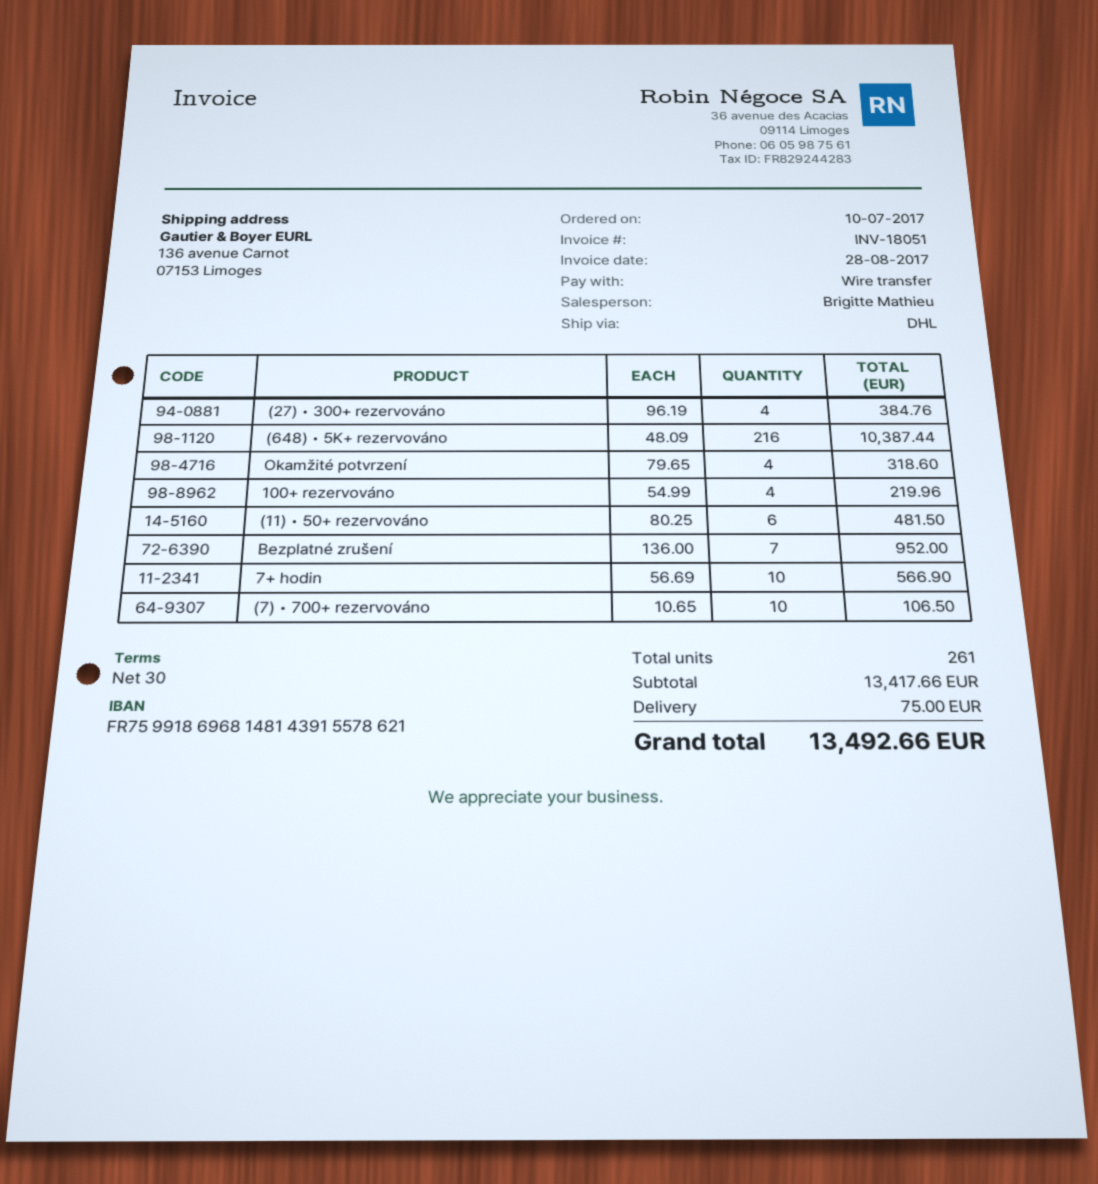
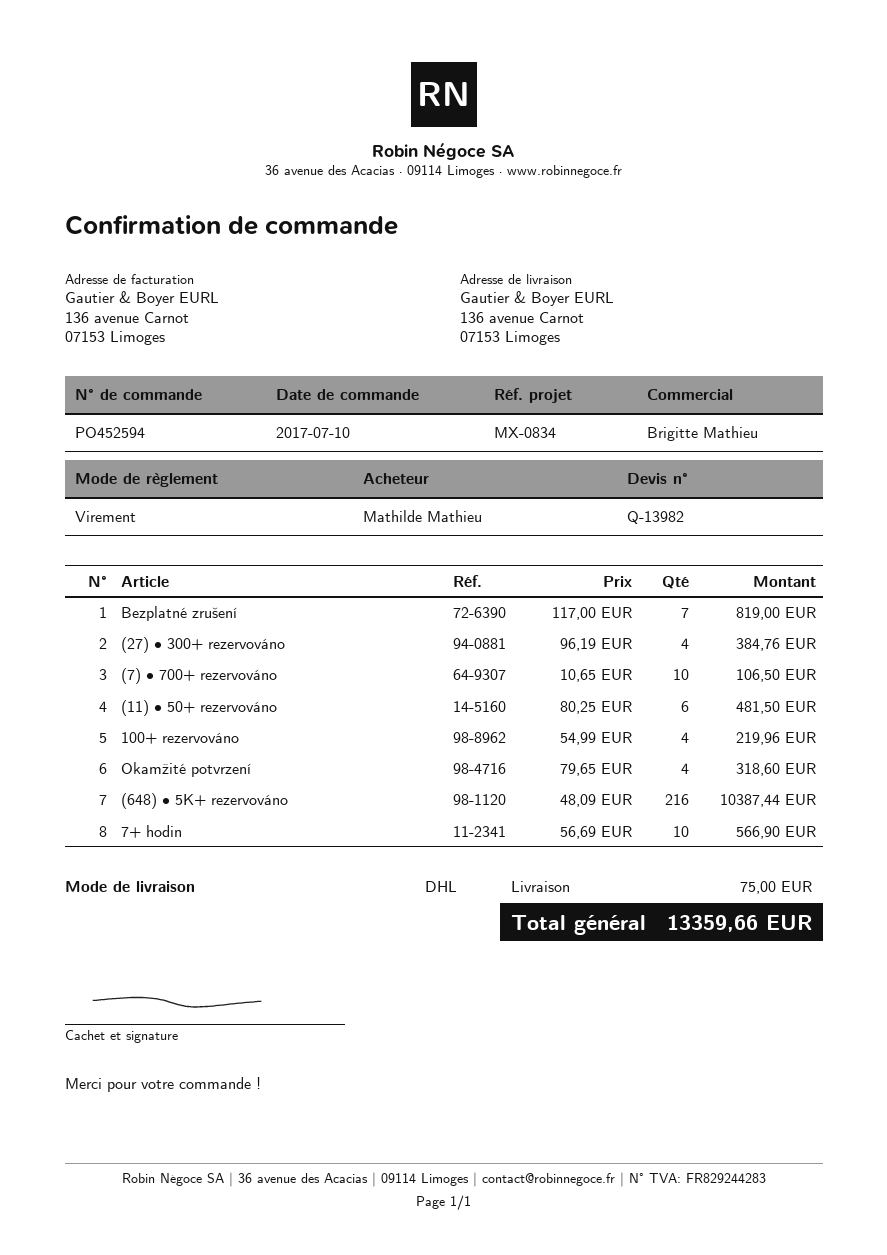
Bezplatné zrušení: 7 x 136.00 = 952.00 -> 7 x 117.00 = 819.00
total: 13492.66 -> 13359.66

